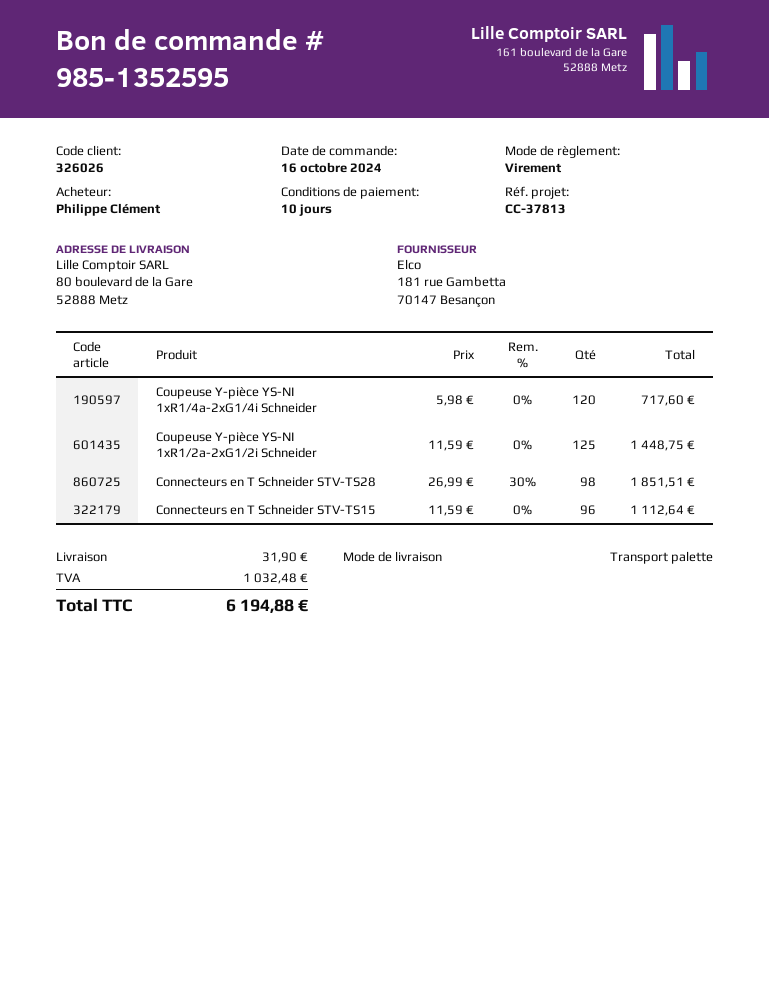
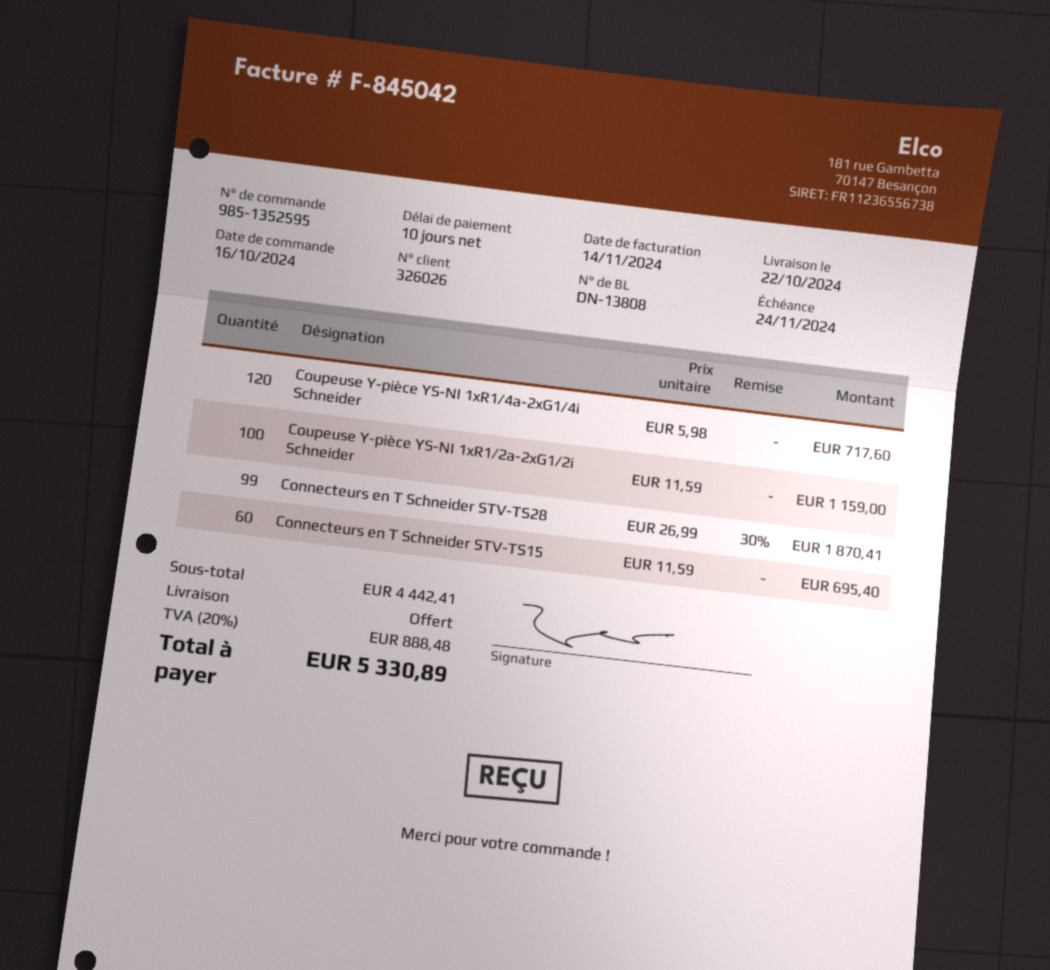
Coupeuse Y-pièce YS-NI 1xR1/2a-2xG1/2i Schneider: 125 x 11.59 = 1448.75 -> 100 x 11.59 = 1159.00
Connecteurs en T Schneider STV-TS28: 98 x 26.99 - 30% = 1851.51 -> 99 x 26.99 - 30% = 1870.41
Connecteurs en T Schneider STV-TS15: 96 x 11.59 = 1112.64 -> 60 x 11.59 = 695.40
shipping: 31.90 -> 0.00
tax: 1032.48 -> 888.48
total: 6194.88 -> 5330.89

